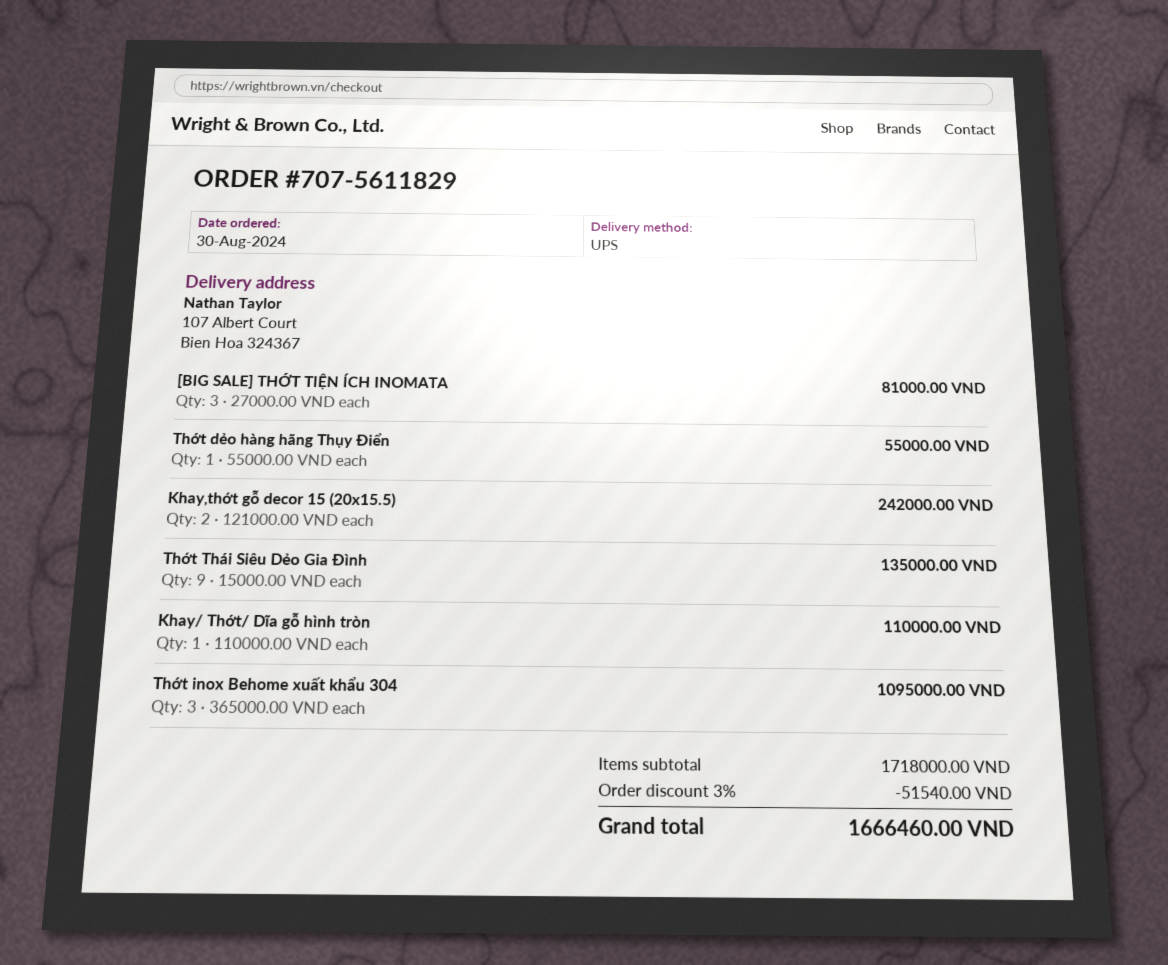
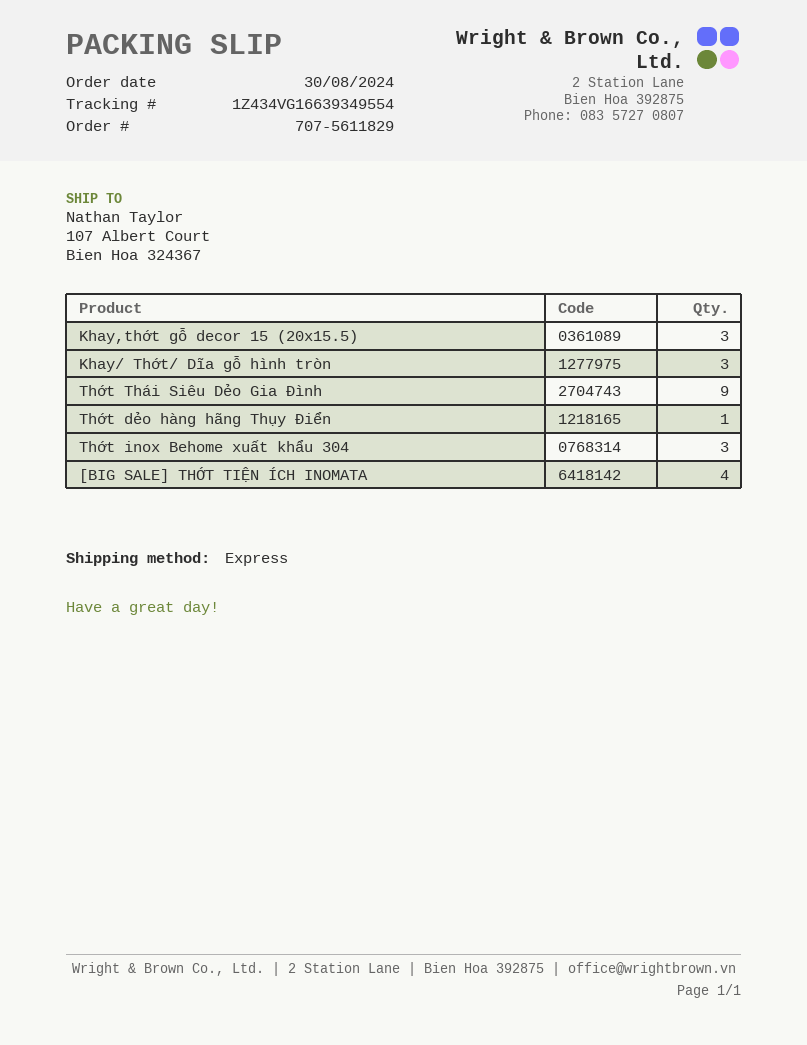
shipping method: UPS -> express
[BIG SALE] THỚT TIỆN ÍCH INOMATA: 3 -> 4
Khay,thớt gỗ decor 15 (20x15.5): 2 -> 3
Khay/ Thớt/ Dĩa gỗ hình tròn: 1 -> 3

